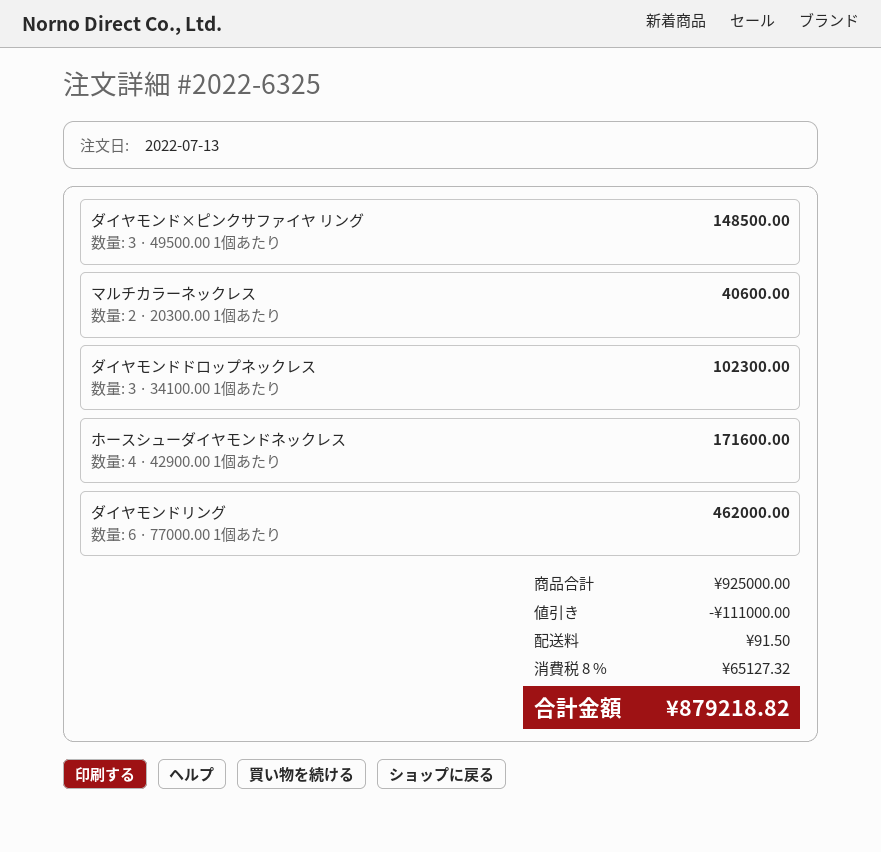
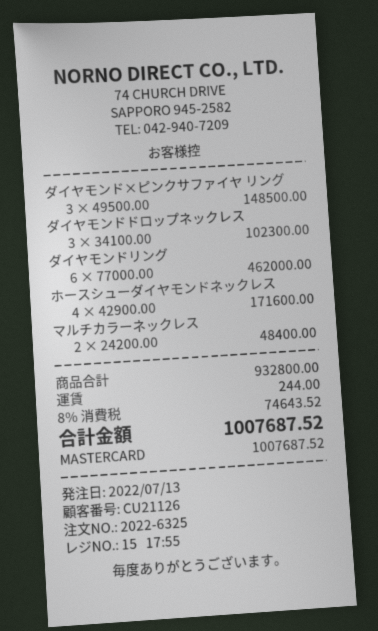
マルチカラーネックレス: 2 x 20300.00 = 40600.00 -> 2 x 24200.00 = 48400.00
subtotal: 925000.00 -> 932800.00
discount: 111000.00 -> none
shipping: 91.50 -> 244.00
tax: 8% = 65127.32 -> 8% = 74643.52
total: 879218.82 -> 1007687.52

